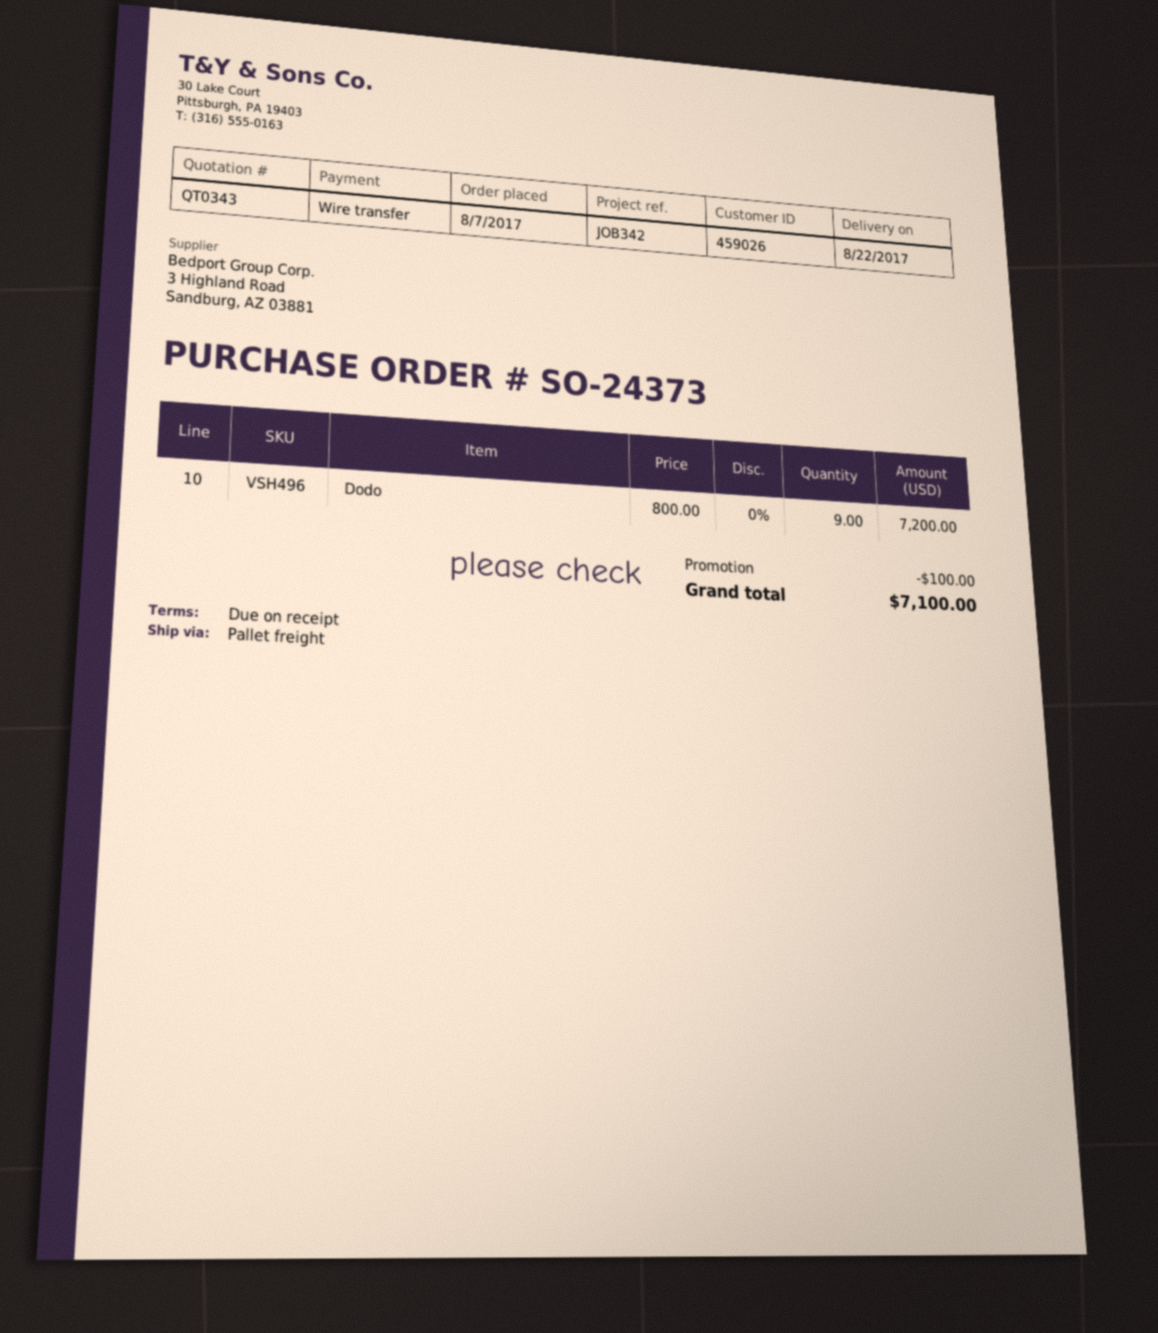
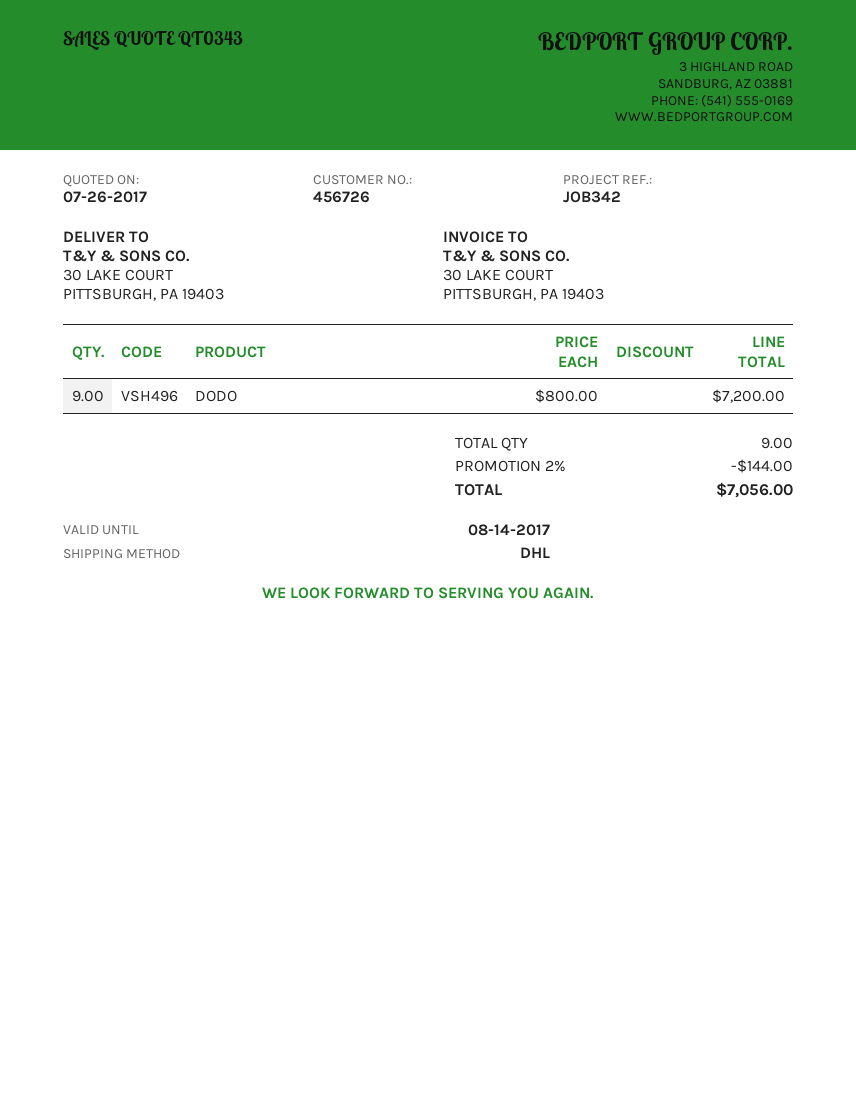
customer number: 459026 -> 456726
shipping method: pallet freight -> DHL
discount: 100.00 -> 144.00
total: 7100.00 -> 7056.00

